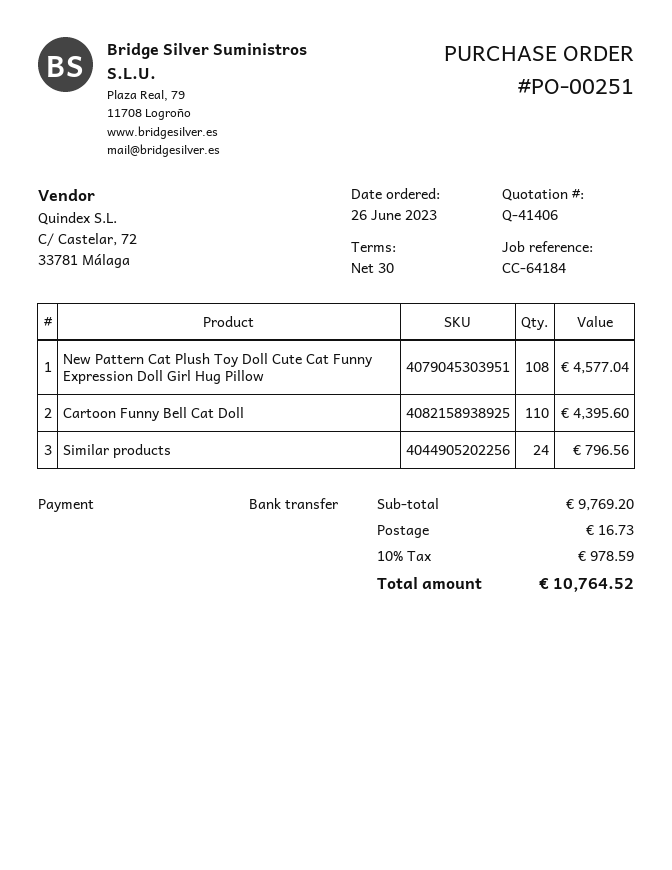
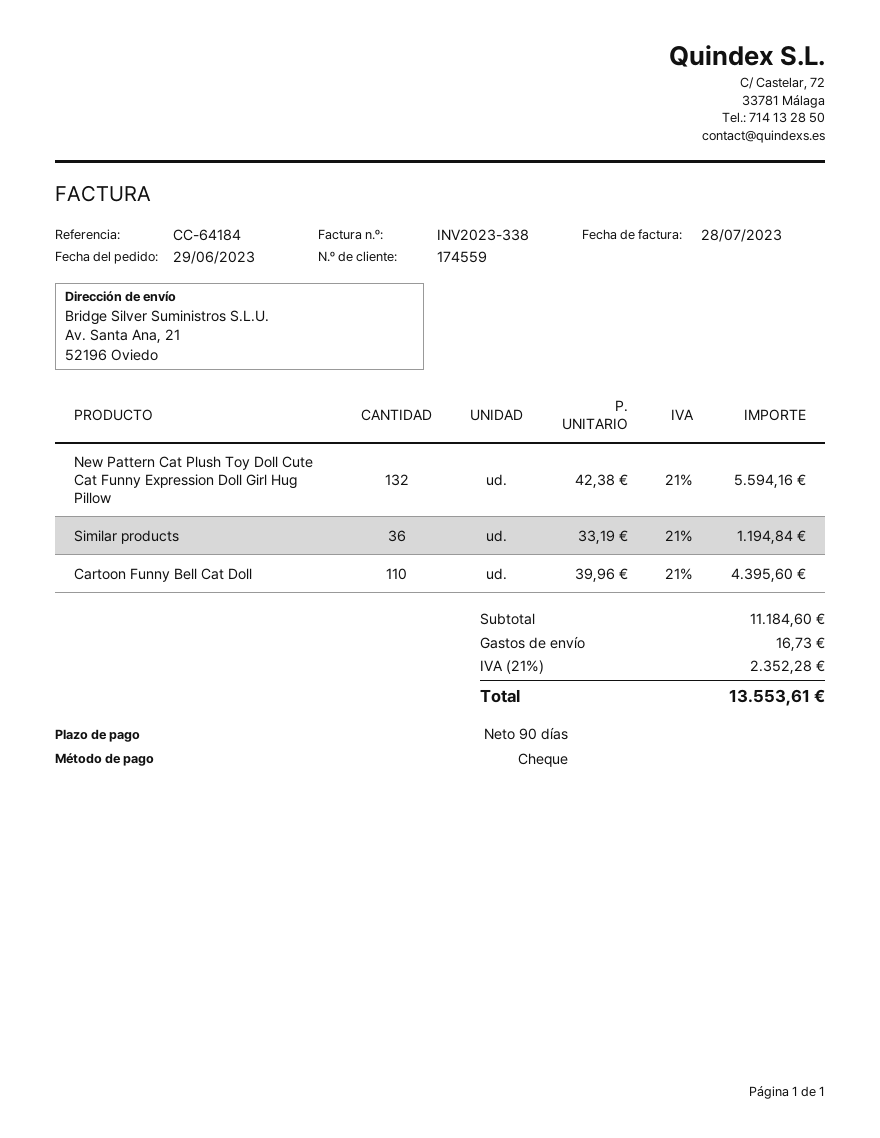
order date: 2023-06-26 -> 2023-06-29
payment terms: 30 days -> 90 days
payment method: bank transfer -> cheque
New Pattern Cat Plush Toy Doll Cute Cat Funny Expression Doll Girl Hug Pillow: 108 for 4577.04 -> 132 for 5594.16
Similar products: 24 for 796.56 -> 36 for 1194.84
subtotal: 9769.20 -> 11184.60
tax: 10% = 978.59 -> 21% = 2352.28
total: 10764.52 -> 13553.61

